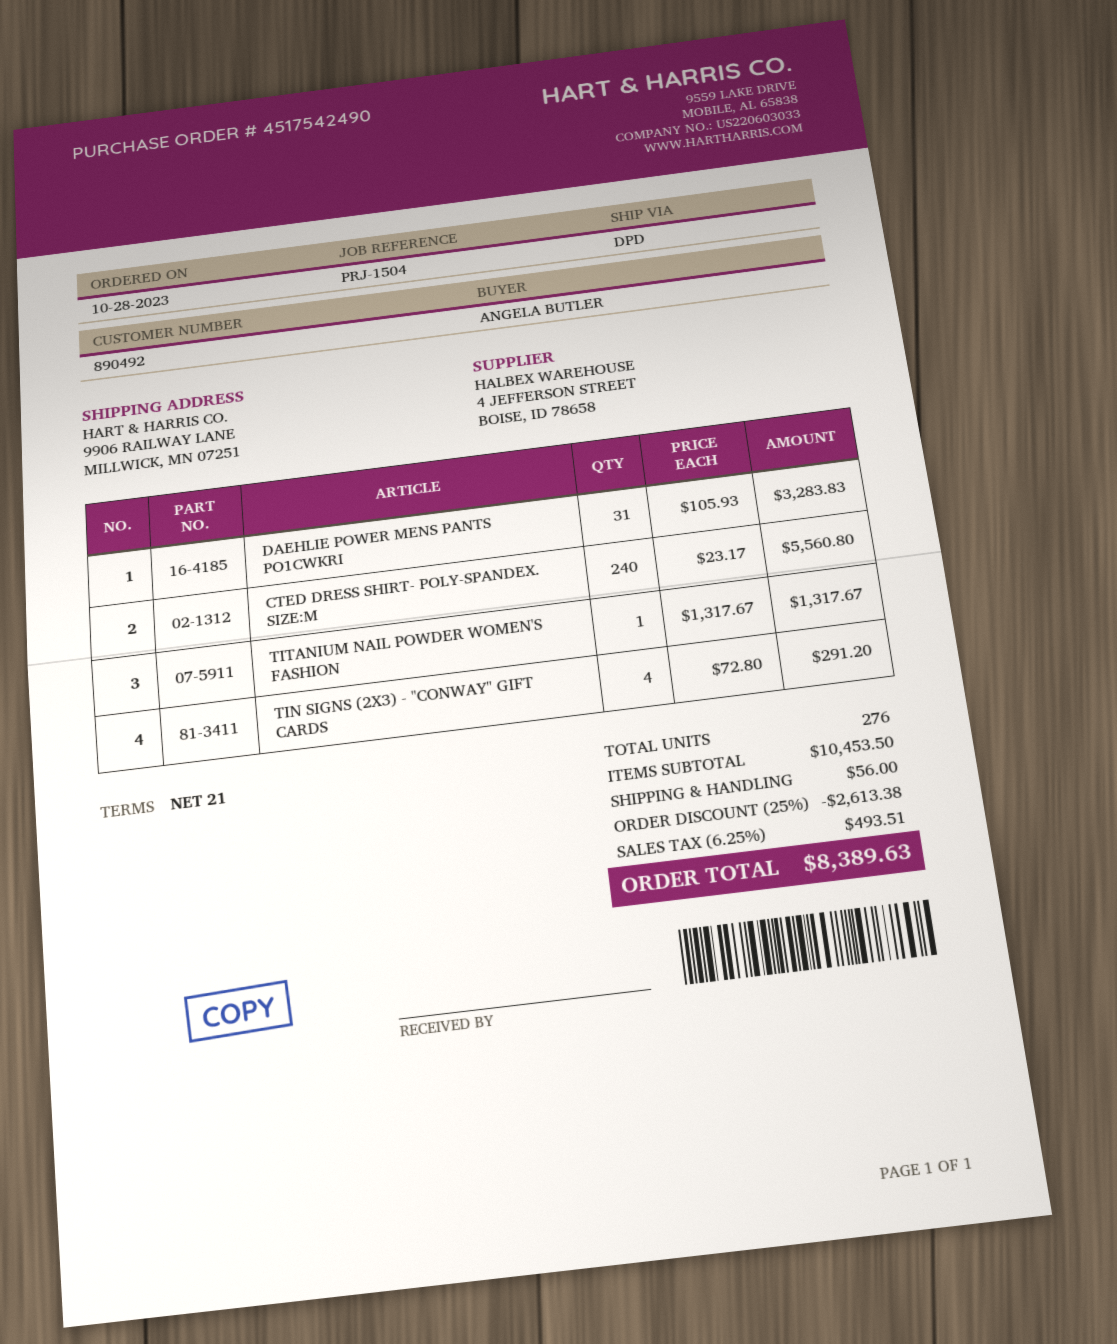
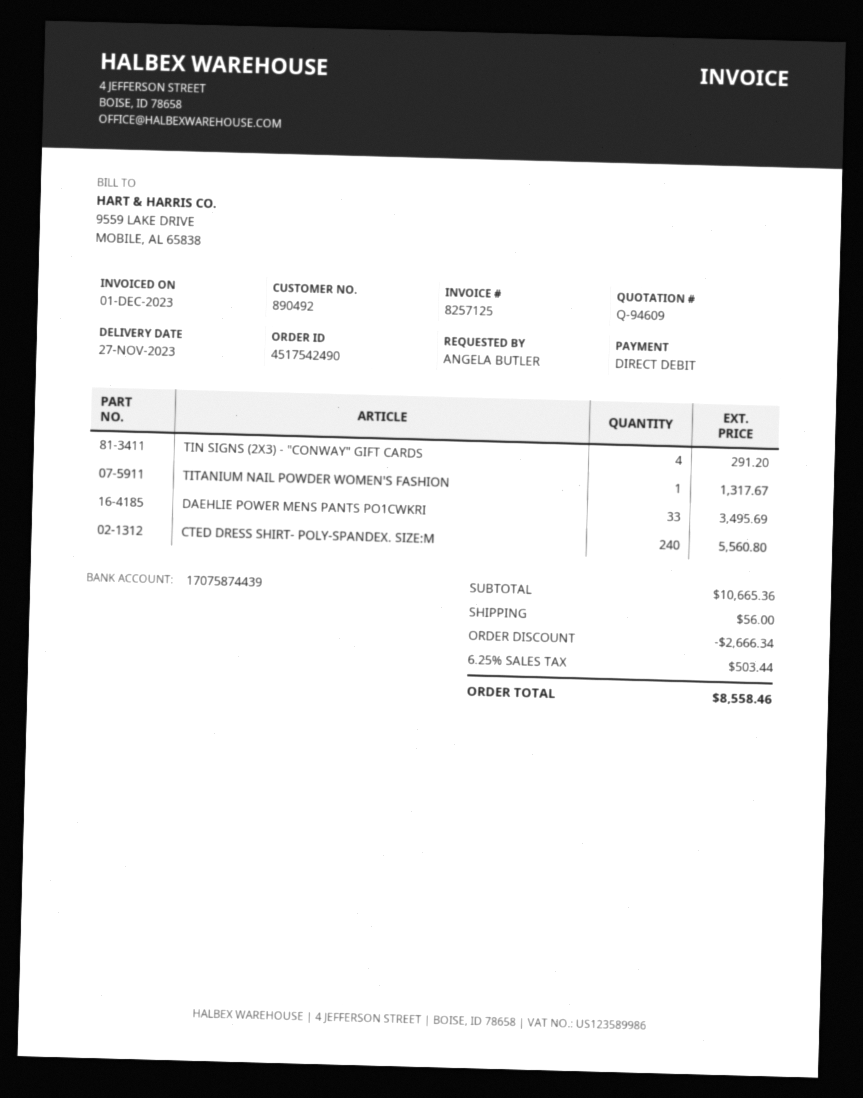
DAEHLIE POWER MENS PANTS PO1CWKRI: 31 for 3283.83 -> 33 for 3495.69
subtotal: 10453.50 -> 10665.36
discount: 2613.38 -> 2666.34
tax: 6.25% = 493.51 -> 6.25% = 503.44
total: 8389.63 -> 8558.46

